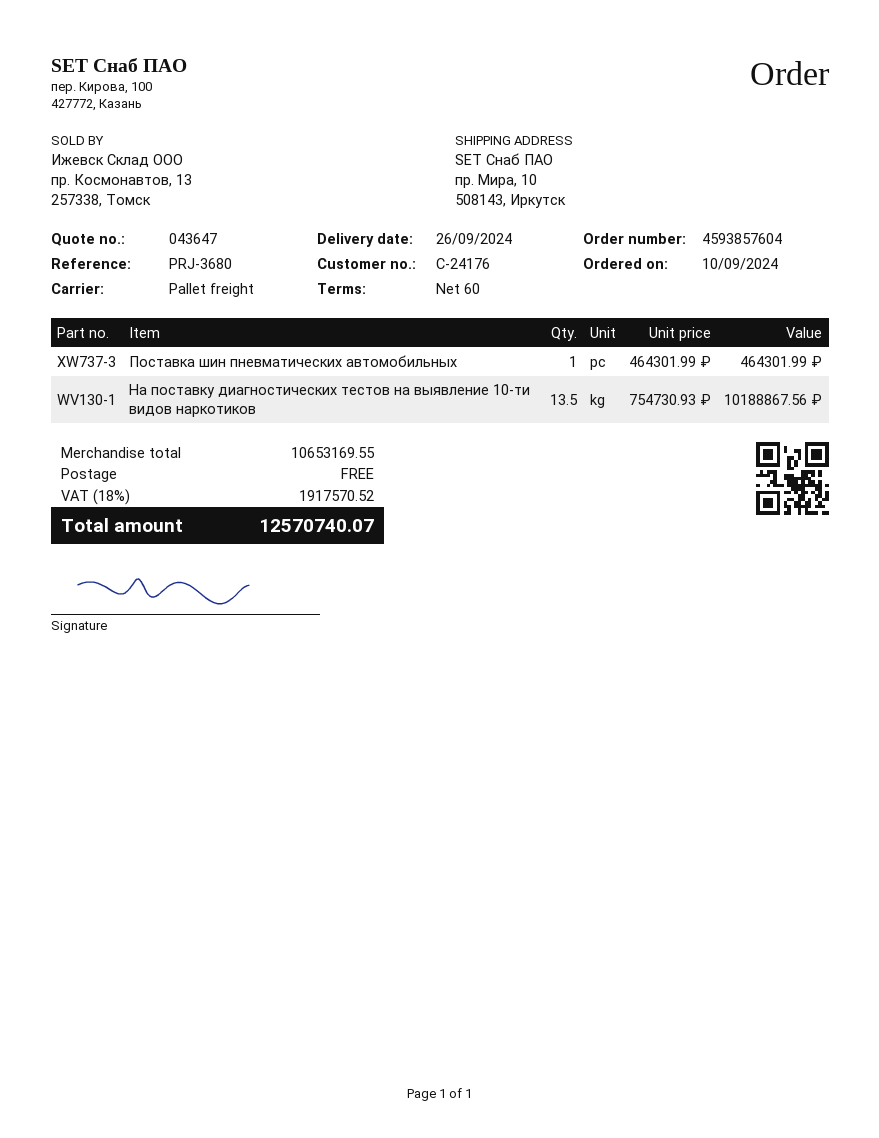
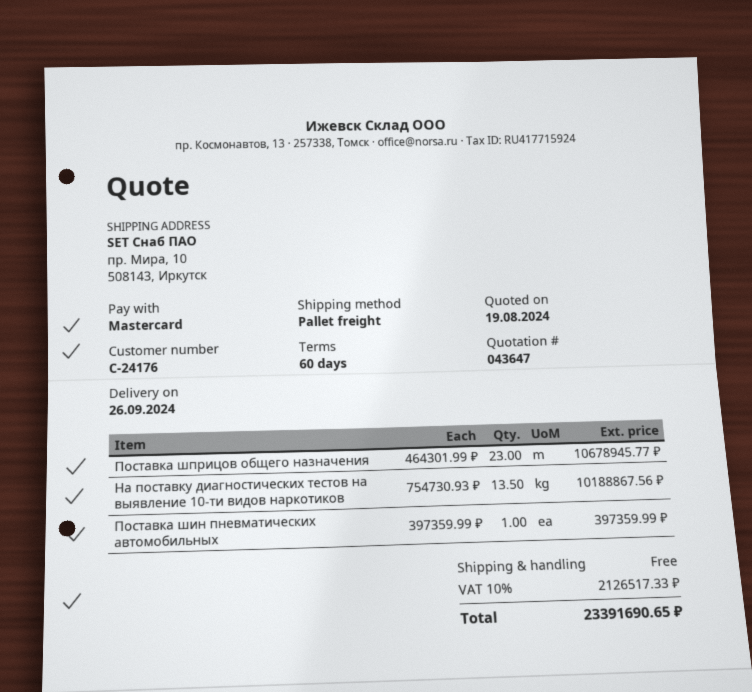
Поставка шин пневматических автомобильных: 1 x 464301.99 = 464301.99 -> 1 x 397359.99 = 397359.99
Поставка шприцов общего назначения: none -> 23 x 464301.99 = 10678945.77
tax: 18% = 1917570.52 -> 10% = 2126517.33
total: 12570740.07 -> 23391690.65

